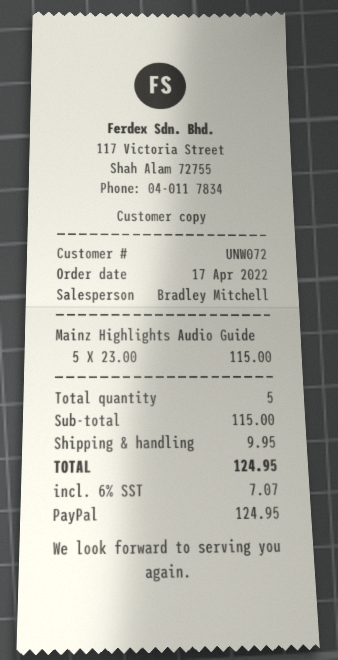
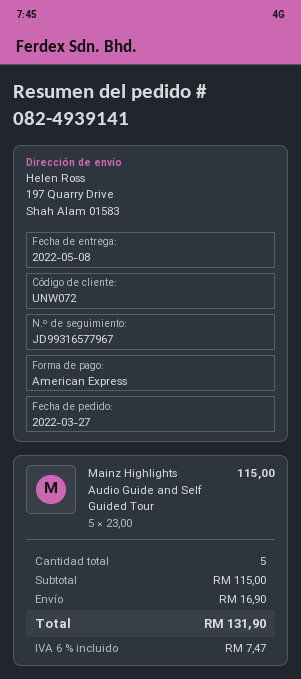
order date: 2022-04-17 -> 2022-03-27
payment method: PayPal -> American Express
shipping: 9.95 -> 16.90
tax: 6% = 7.07 -> 6% = 7.47
total: 124.95 -> 131.90

